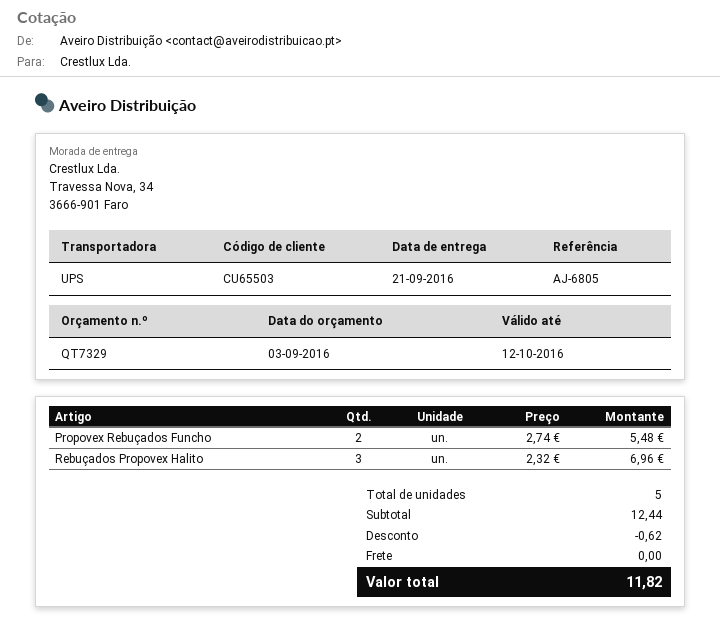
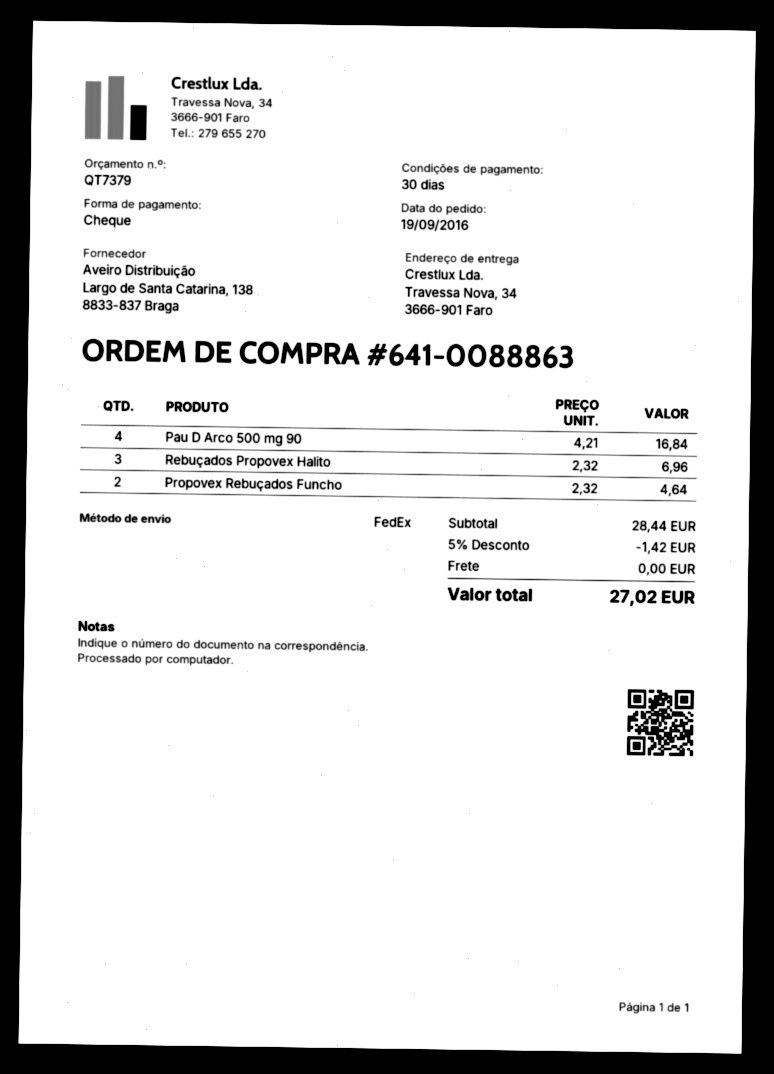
quote number: QT7329 -> QT7379
shipping method: UPS -> FedEx
Propovex Rebuçados Funcho: 2 x 2.74 = 5.48 -> 2 x 2.32 = 4.64
Pau D Arco 500 mg 90: none -> 4 x 4.21 = 16.84
subtotal: 12.44 -> 28.44
discount: 0.62 -> 1.42
total: 11.82 -> 27.02

